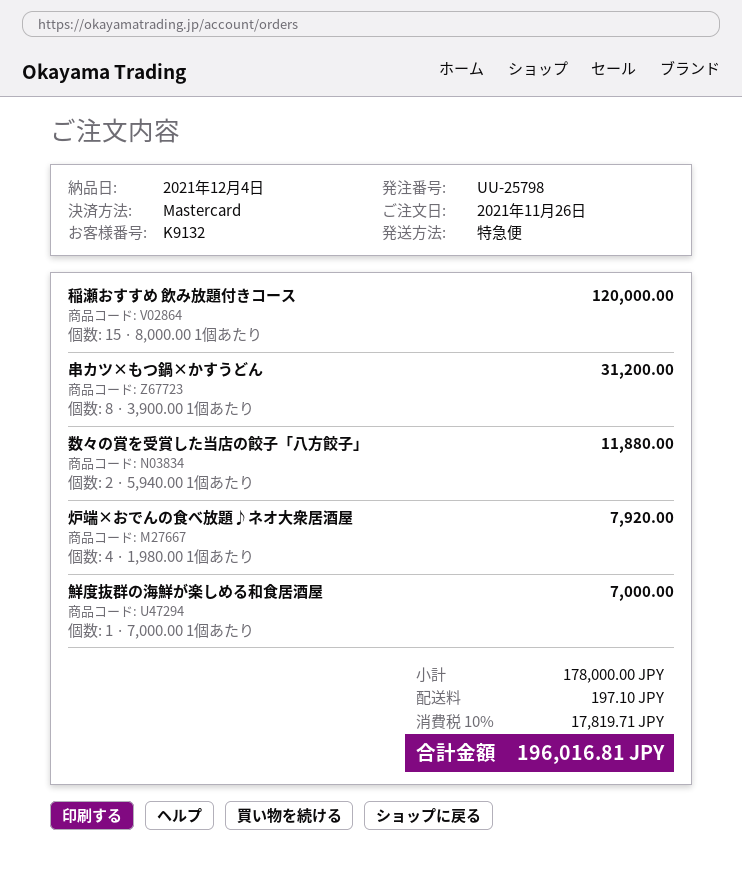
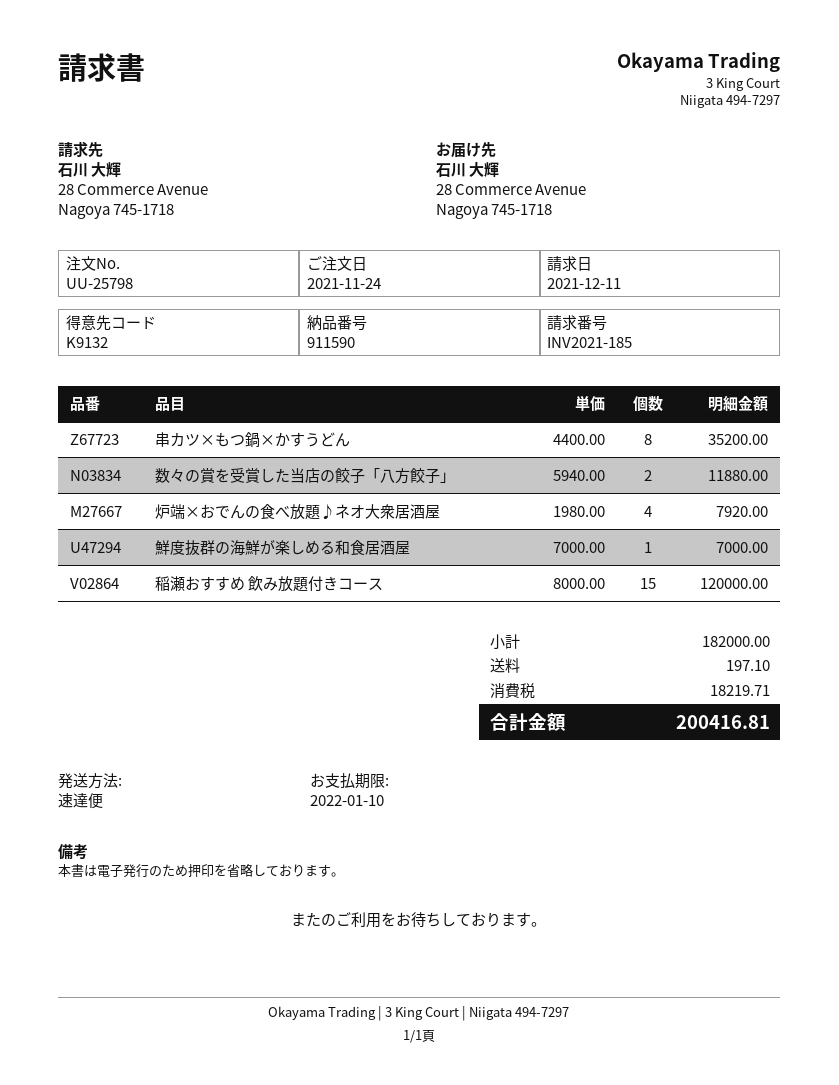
order date: 2021-11-26 -> 2021-11-24
串カツ×もつ鍋×かすうどん: 8 x 3900.00 = 31200.00 -> 8 x 4400.00 = 35200.00
subtotal: 178000.00 -> 182000.00
tax: 17819.71 -> 18219.71
total: 196016.81 -> 200416.81

